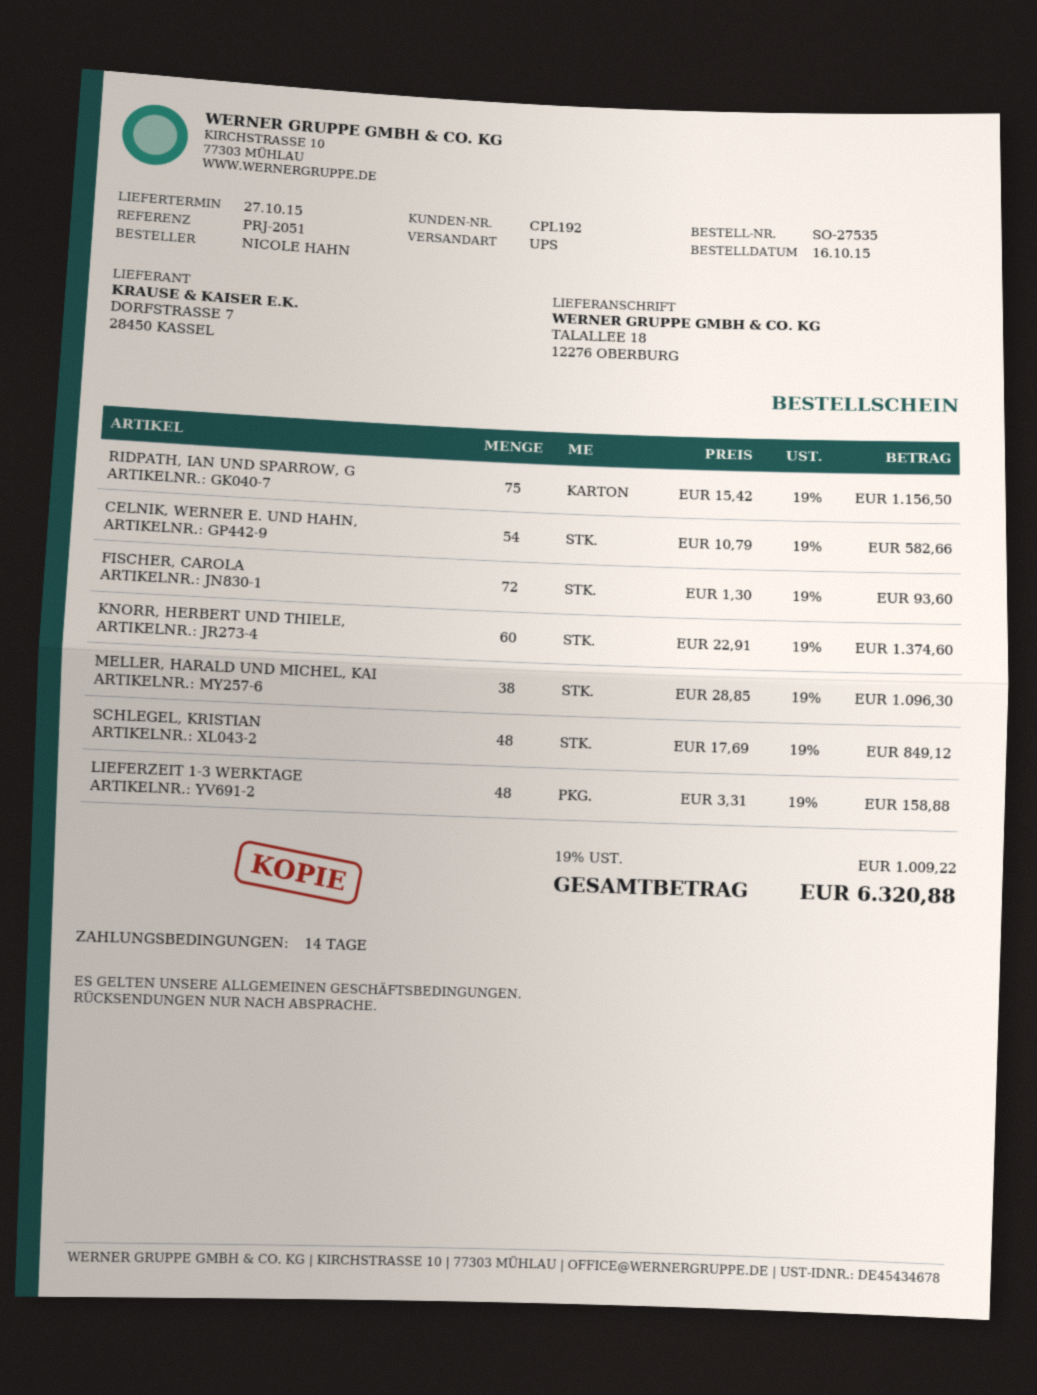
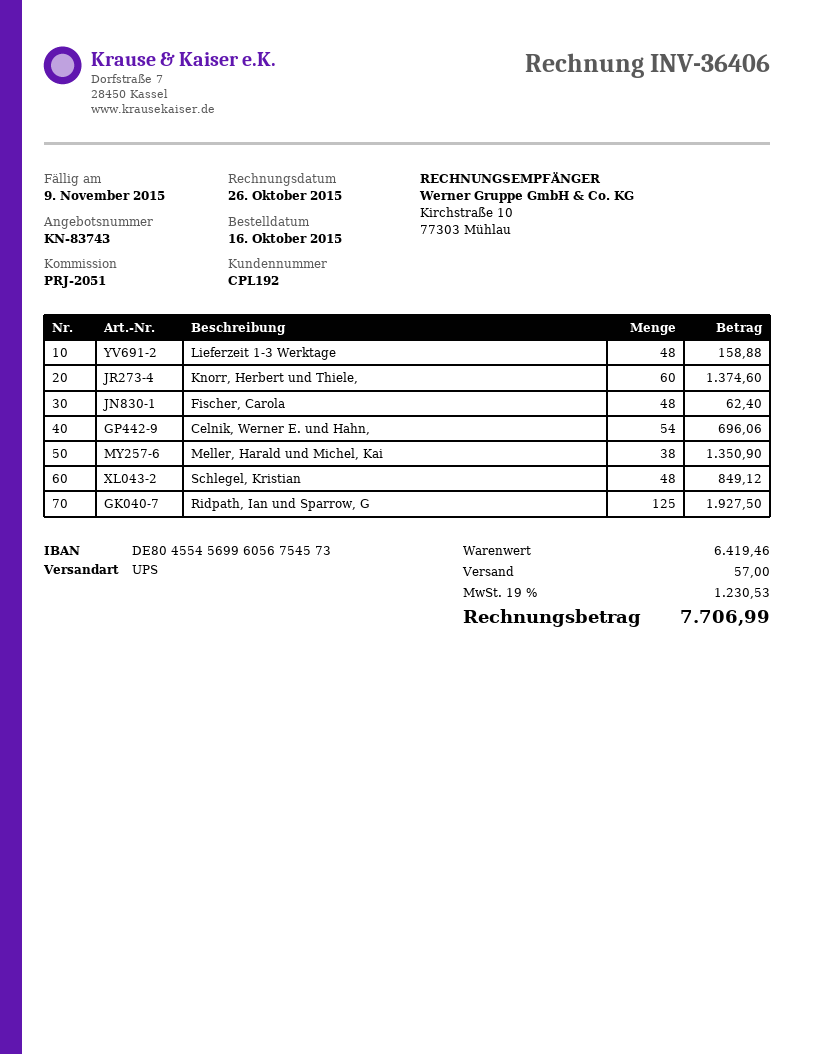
RIDPATH, IAN UND SPARROW, G: 75 for 1156.50 -> 125 for 1927.50
CELNIK, WERNER E. UND HAHN,: 54 for 582.66 -> 54 for 696.06
FISCHER, CAROLA: 72 for 93.60 -> 48 for 62.40
MELLER, HARALD UND MICHEL, KAI: 38 for 1096.30 -> 38 for 1350.90
shipping: none -> 57.00
tax: 19% = 1009.22 -> 19% = 1230.53
total: 6320.88 -> 7706.99

